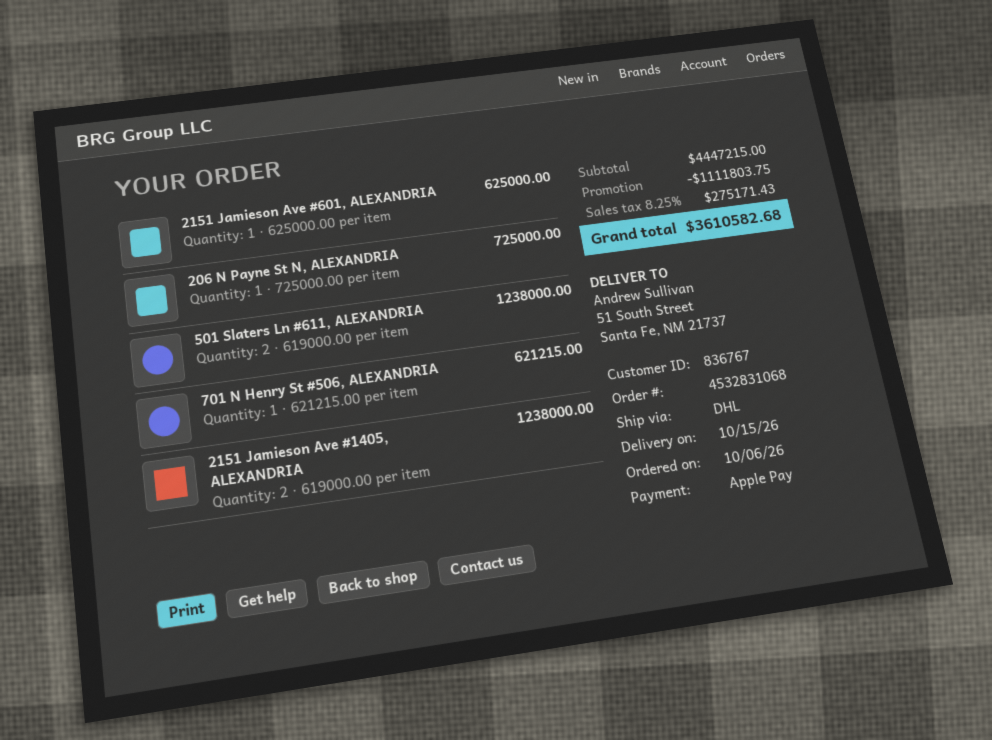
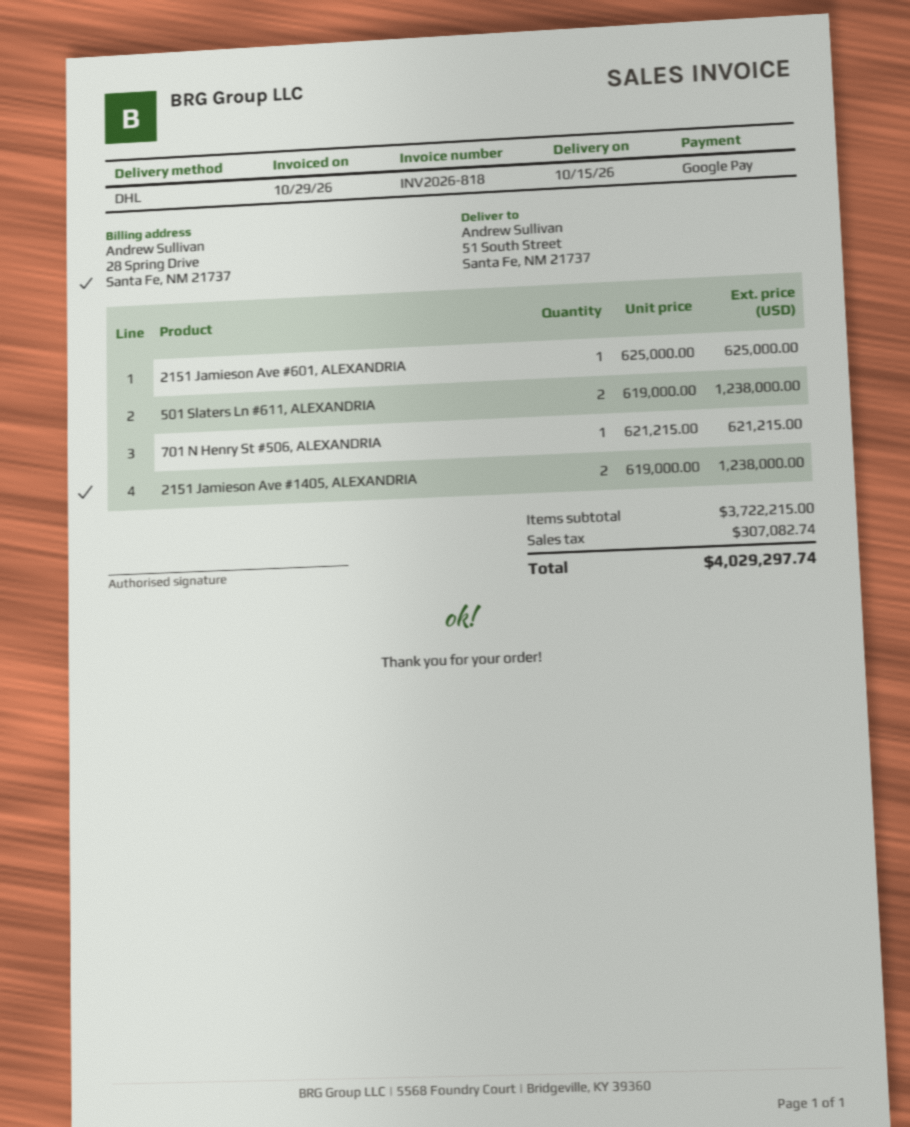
payment method: Apple Pay -> Google Pay
206 N Payne St N, ALEXANDRIA: 1 x 725000.00 = 725000.00 -> none
subtotal: 4447215.00 -> 3722215.00
discount: 1111803.75 -> none
tax: 275171.43 -> 307082.74
total: 3610582.68 -> 4029297.74

